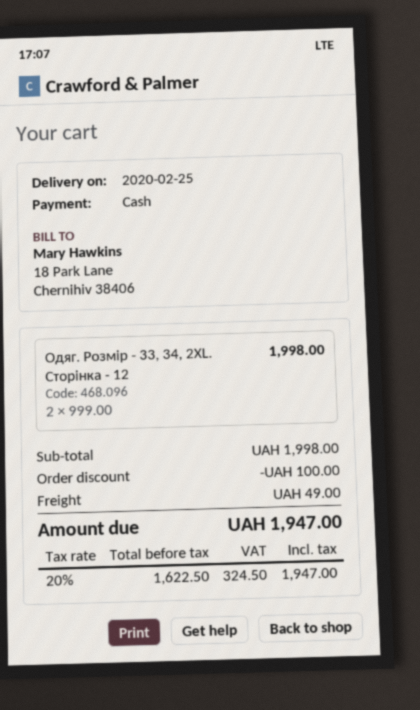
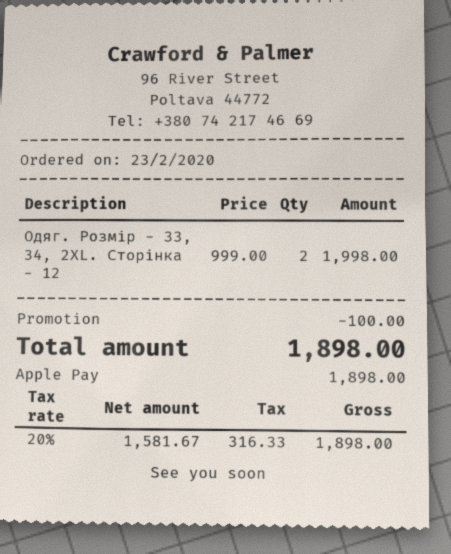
payment method: cash -> Apple Pay
shipping: 49.00 -> none
net: 1622.50 -> 1581.67
tax: 20% = 324.50 -> 20% = 316.33
total: 1947.00 -> 1898.00

